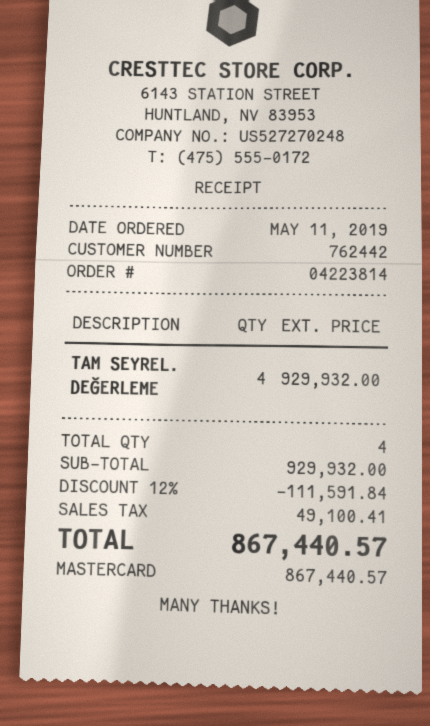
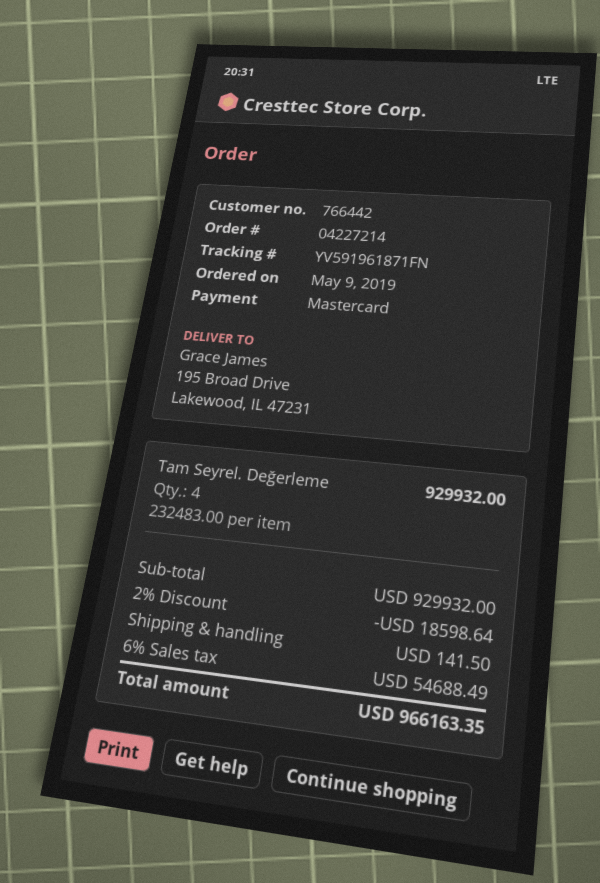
order number: 04223814 -> 04227214
order date: 2019-05-11 -> 2019-05-09
customer number: 762442 -> 766442
discount: 12% = 111591.84 -> 2% = 18598.64
shipping: none -> 141.50
tax: 49100.41 -> 54688.49
total: 867440.57 -> 966163.35

